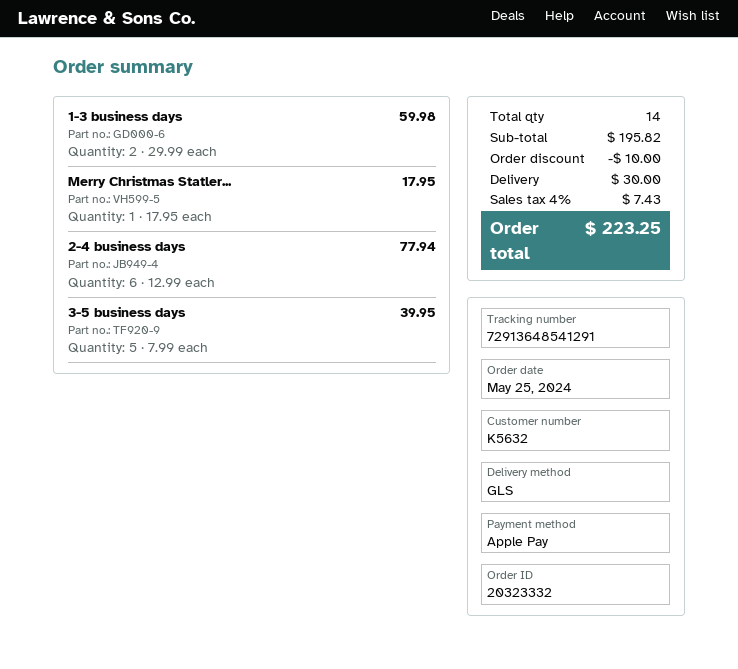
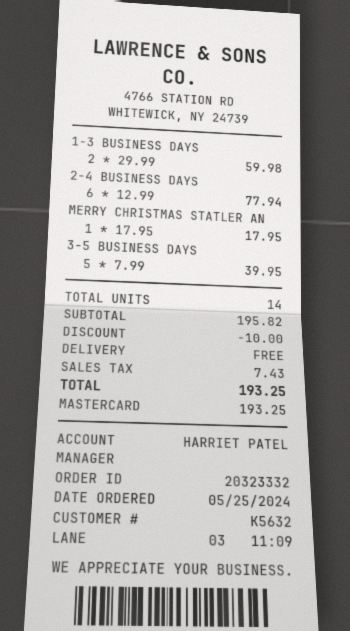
payment method: Apple Pay -> Mastercard
shipping: 30.00 -> 0.00
total: 223.25 -> 193.25

